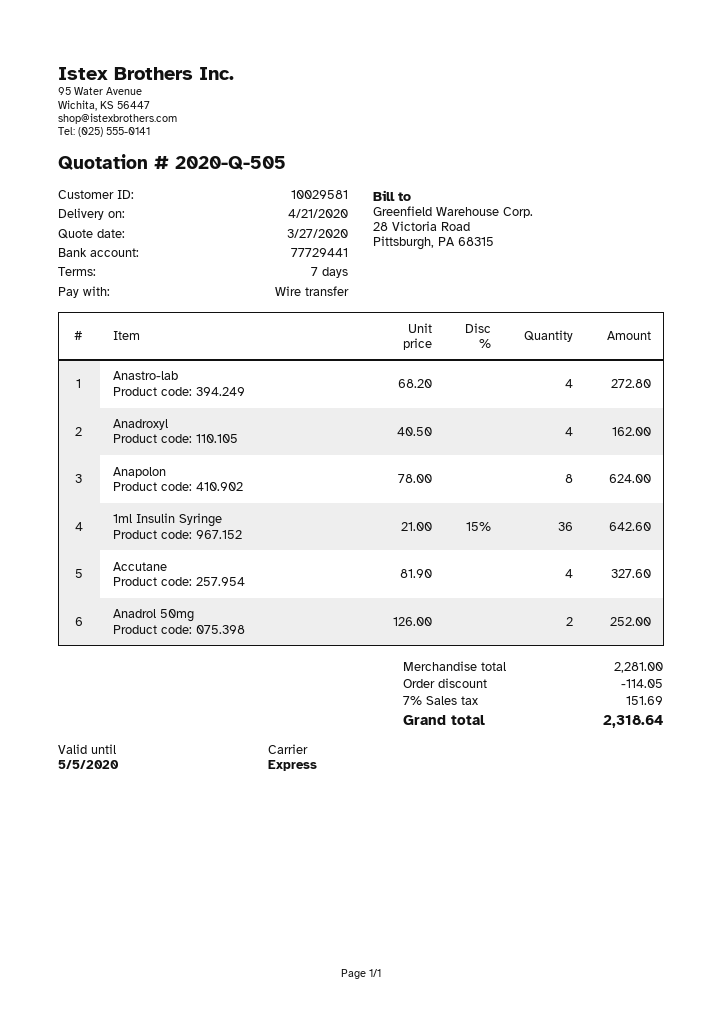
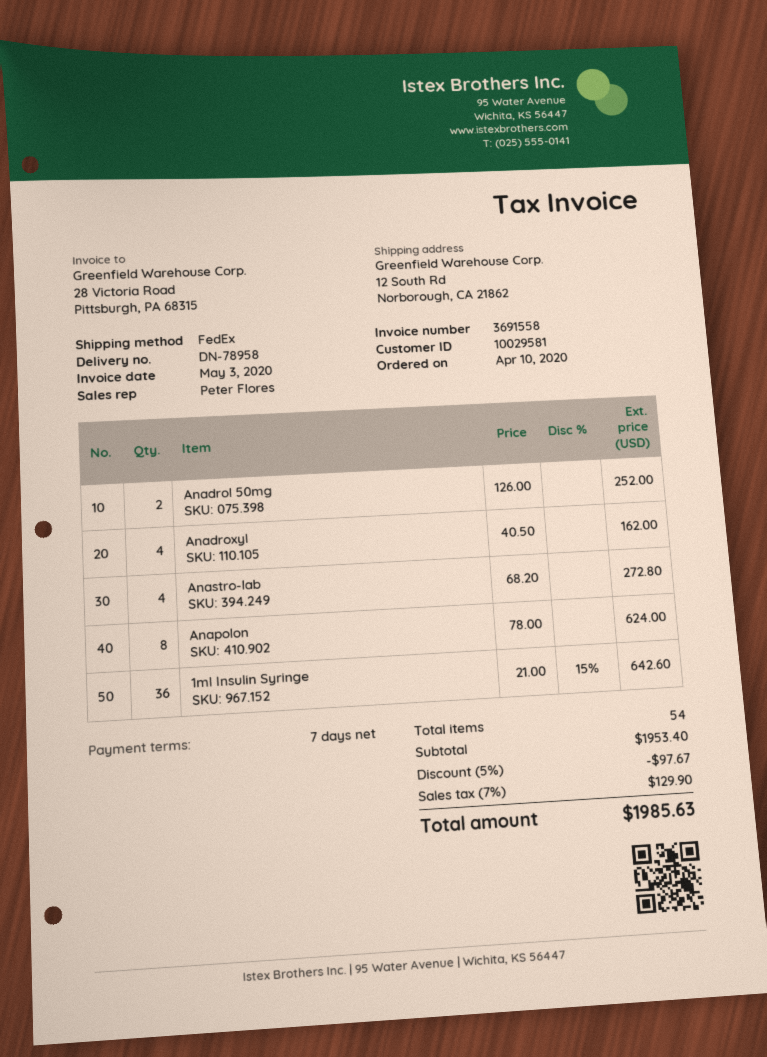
shipping method: express -> FedEx
Accutane: 4 x 81.90 = 327.60 -> none
subtotal: 2281.00 -> 1953.40
discount: 114.05 -> 97.67
tax: 7% = 151.69 -> 7% = 129.90
total: 2318.64 -> 1985.63

